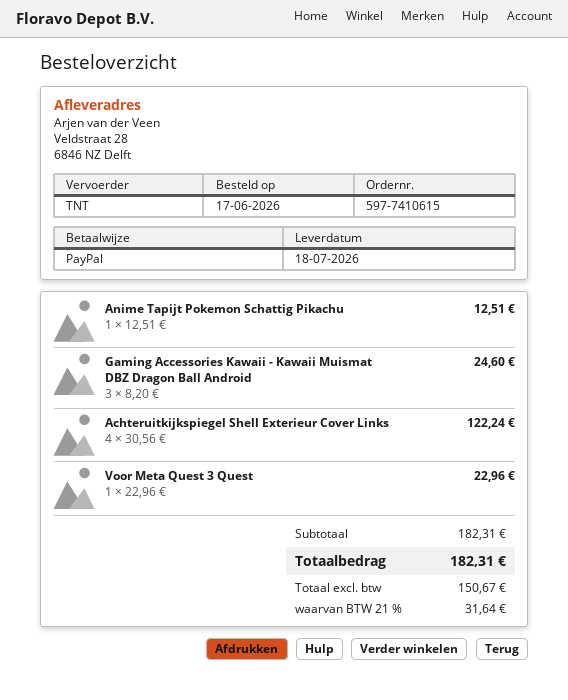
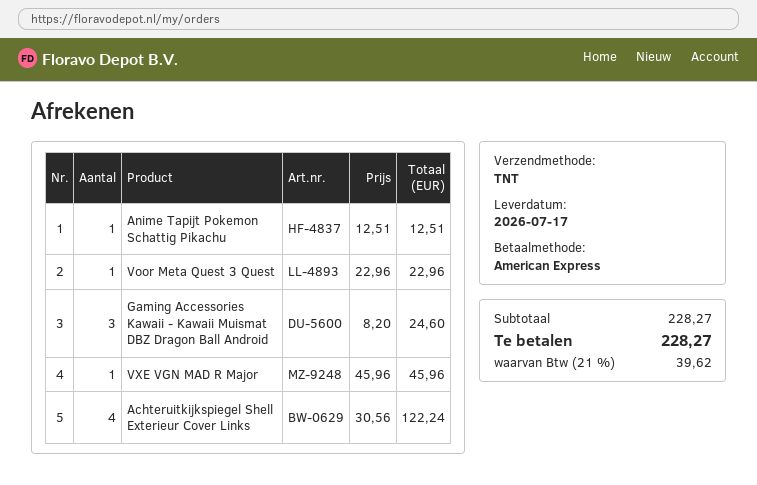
delivery date: 2026-07-18 -> 2026-07-17
payment method: PayPal -> American Express
VXE VGN MAD R Major: none -> 1 x 45.96 = 45.96
subtotal: 182.31 -> 228.27
tax: 21% = 31.64 -> 21% = 39.62
total: 182.31 -> 228.27

